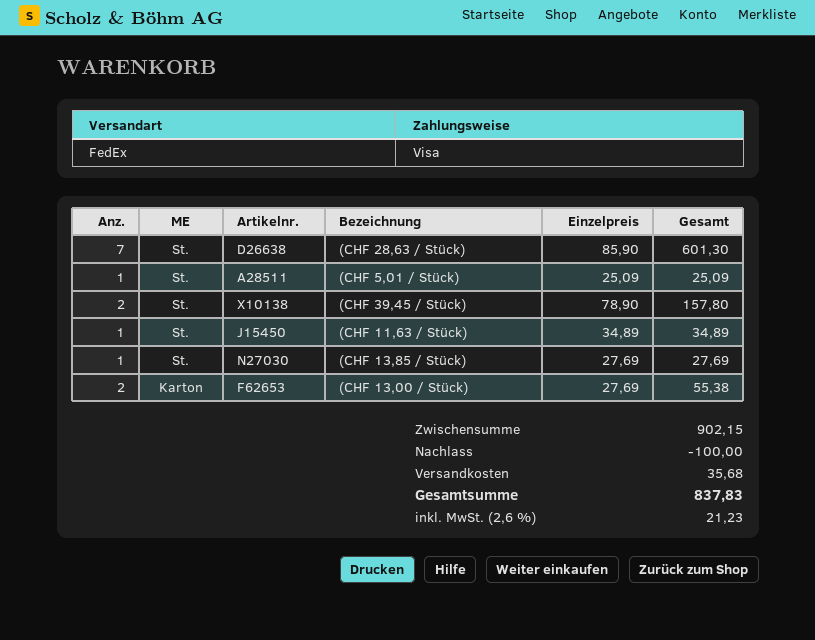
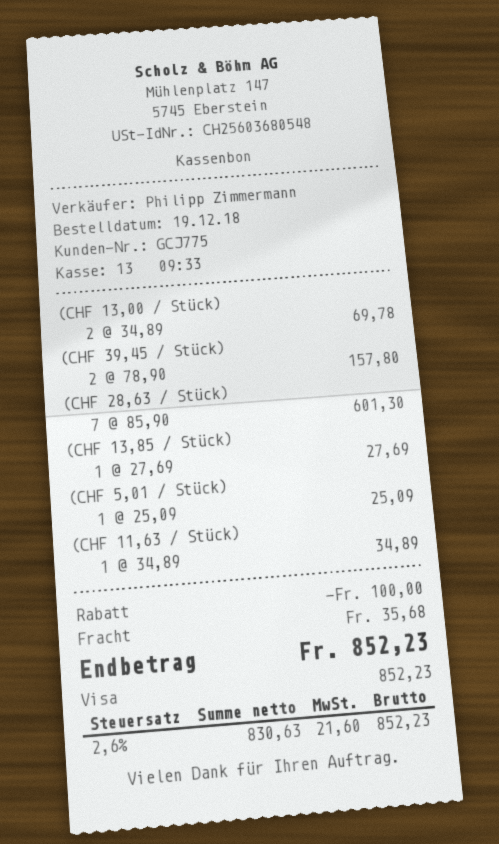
(CHF 13,00 / Stück): 2 x 27.69 = 55.38 -> 2 x 34.89 = 69.78
tax: 2.6% = 21.23 -> 2.6% = 21.60
total: 837.83 -> 852.23

